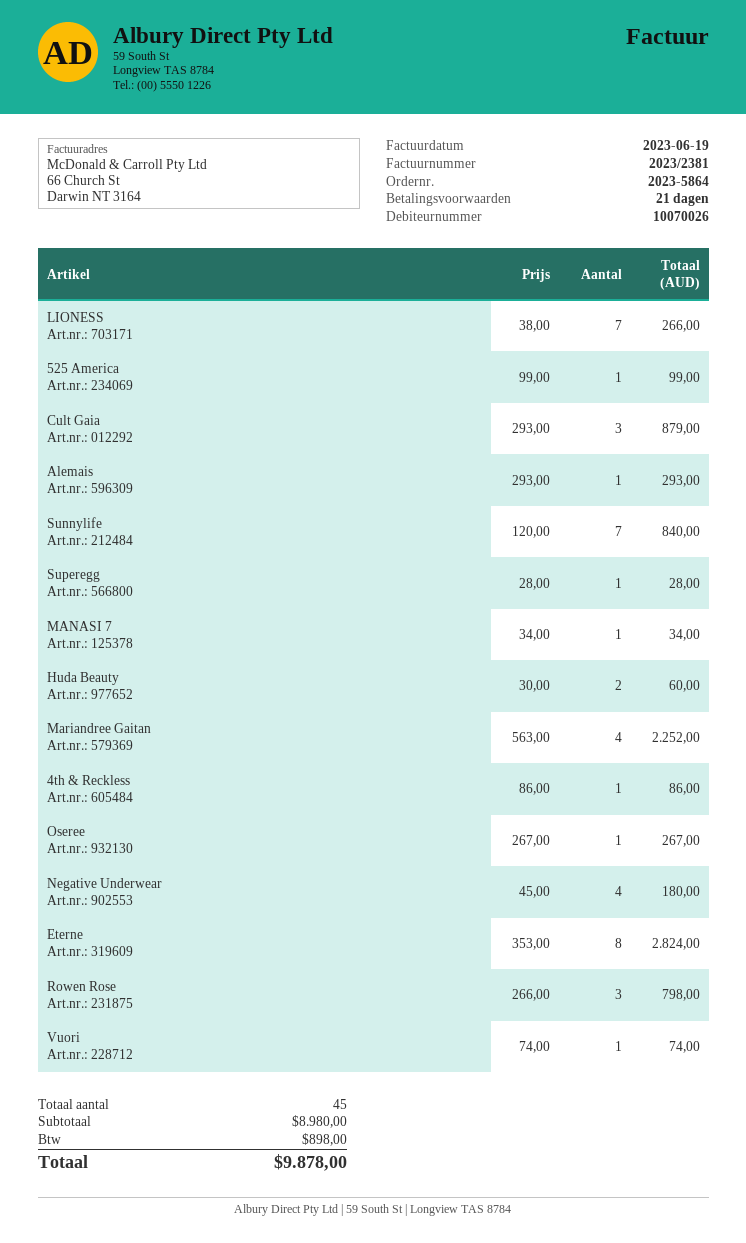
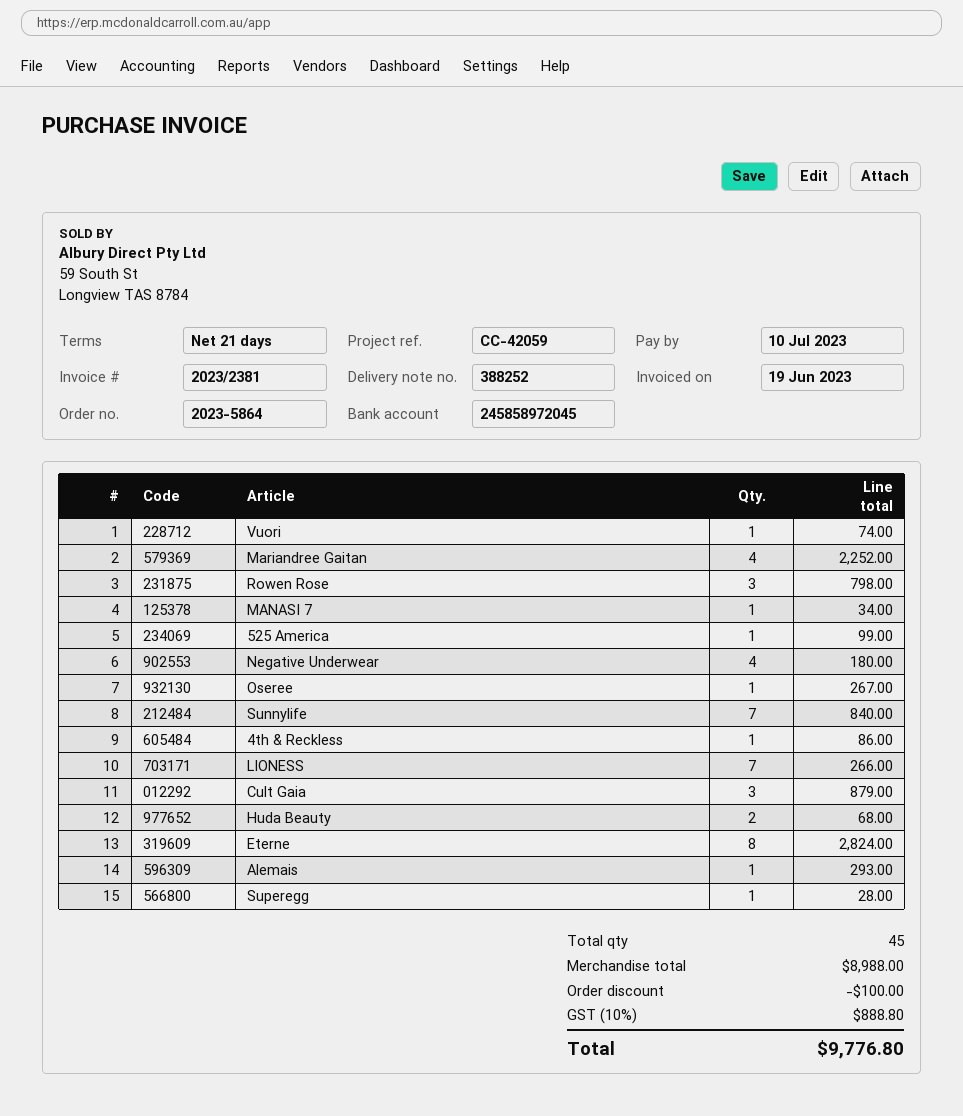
Huda Beauty: 2 for 60.00 -> 2 for 68.00
subtotal: 8980.00 -> 8988.00
discount: none -> 100.00
tax: 898.00 -> 888.80
total: 9878.00 -> 9776.80

